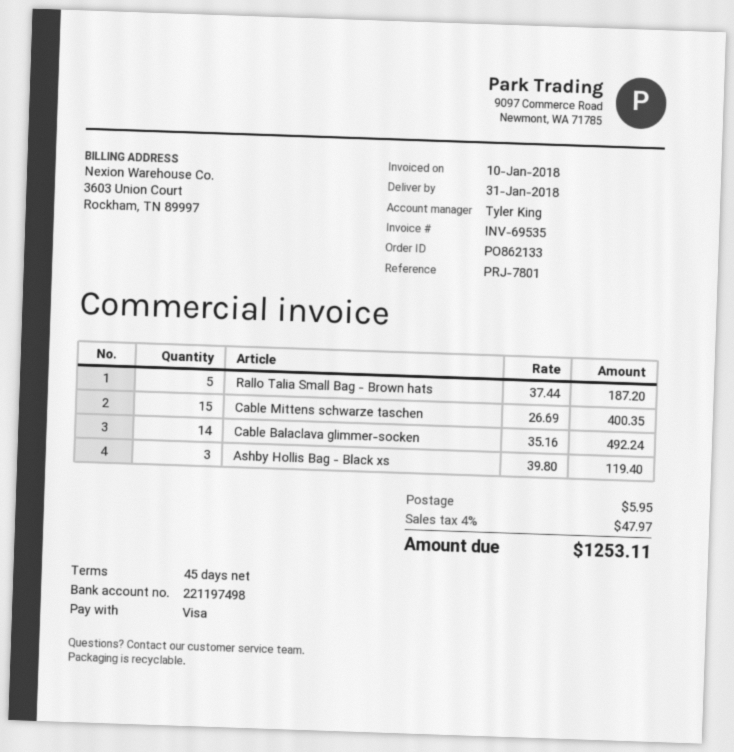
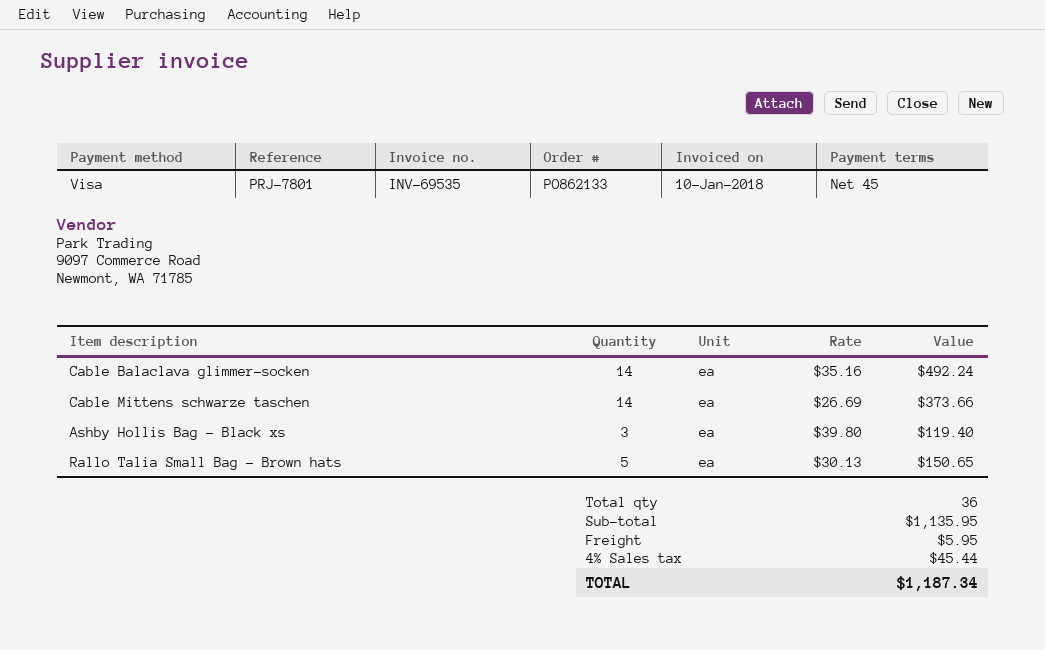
Rallo Talia Small Bag - Brown hats: 5 x 37.44 = 187.20 -> 5 x 30.13 = 150.65
Cable Mittens schwarze taschen: 15 x 26.69 = 400.35 -> 14 x 26.69 = 373.66
tax: 4% = 47.97 -> 4% = 45.44
total: 1253.11 -> 1187.34

